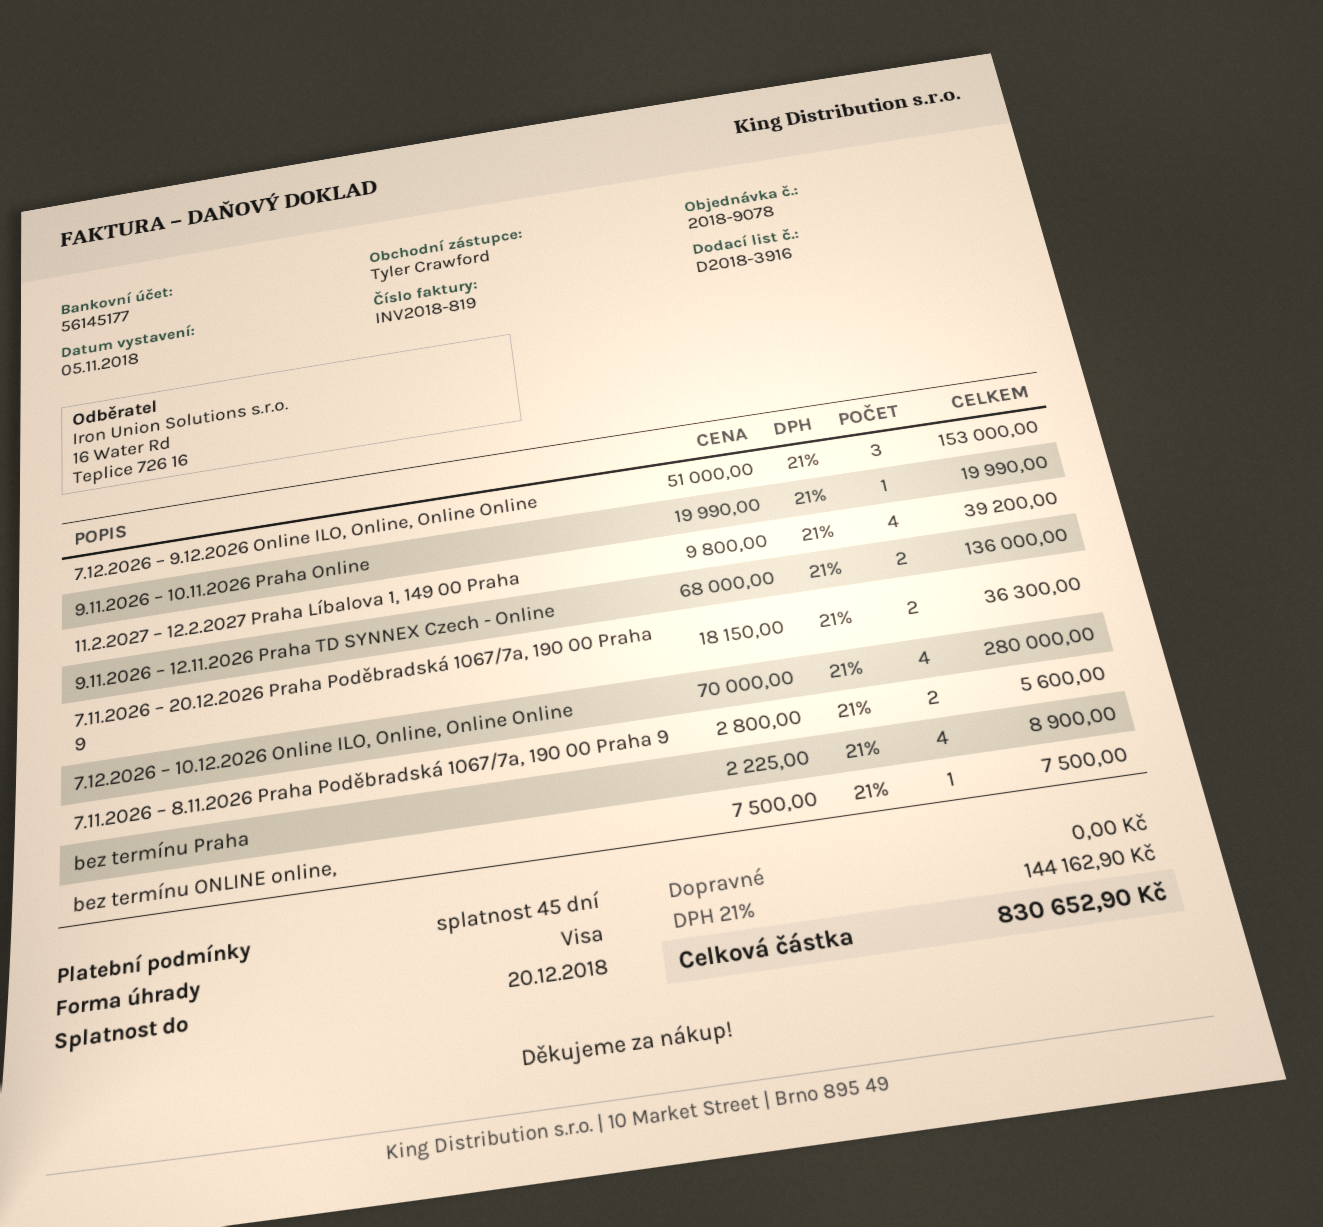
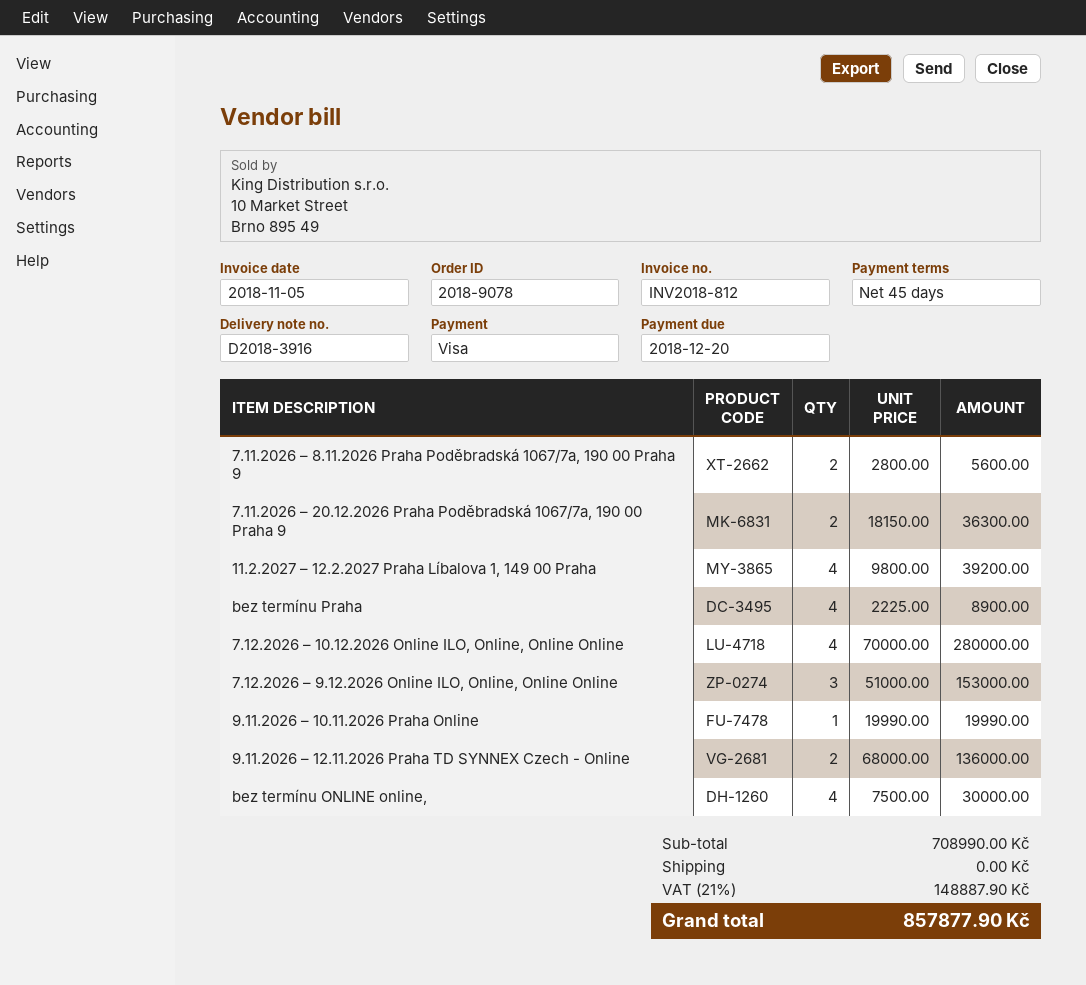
invoice number: INV2018-819 -> INV2018-812
bez termínu ONLINE online,: 1 x 7500.00 = 7500.00 -> 4 x 7500.00 = 30000.00
tax: 21% = 144162.90 -> 21% = 148887.90
total: 830652.90 -> 857877.90

